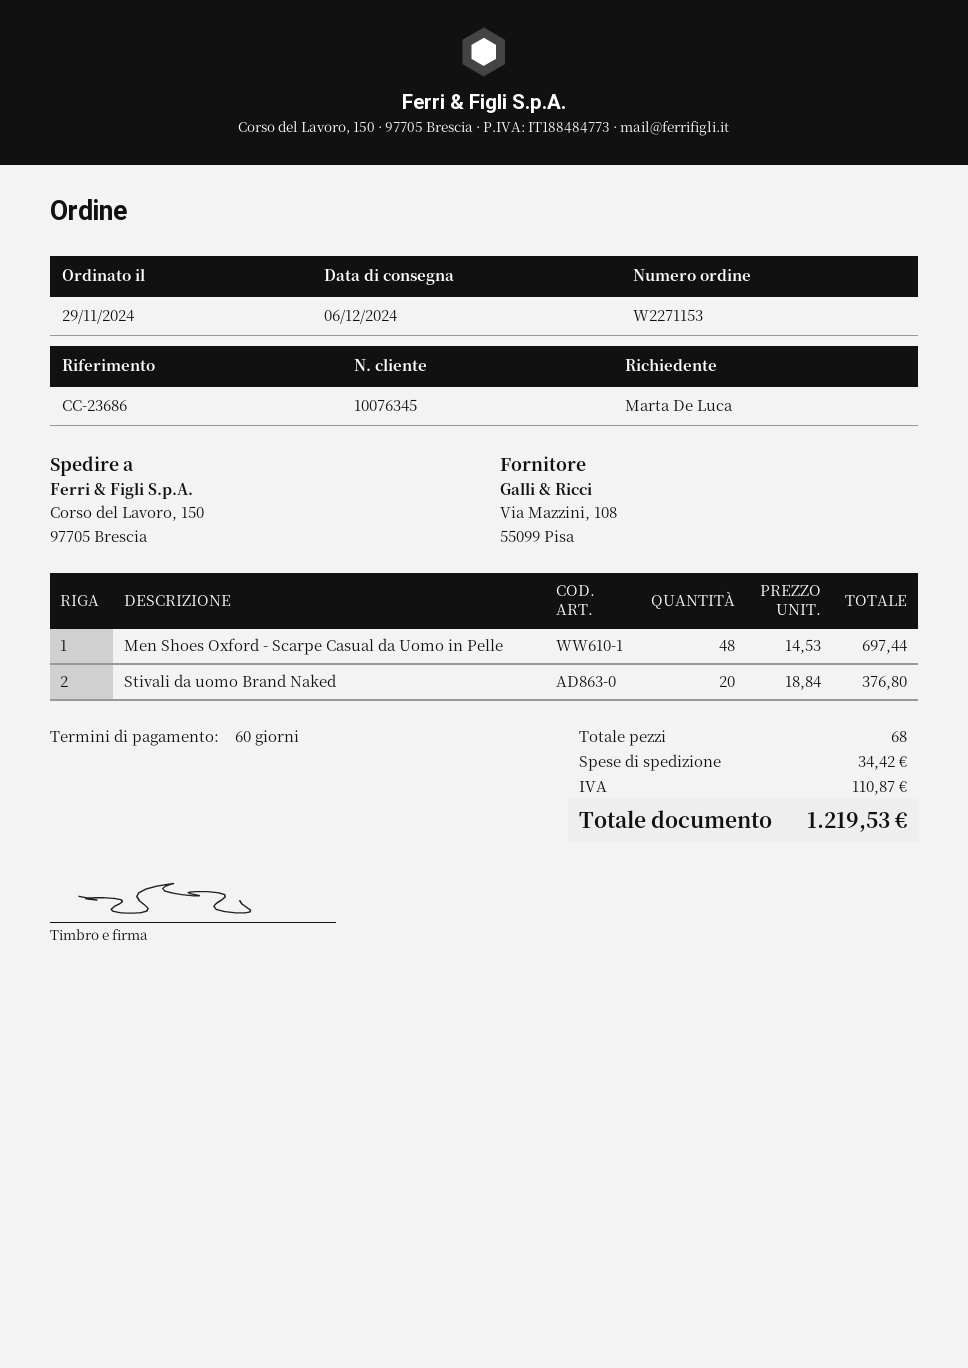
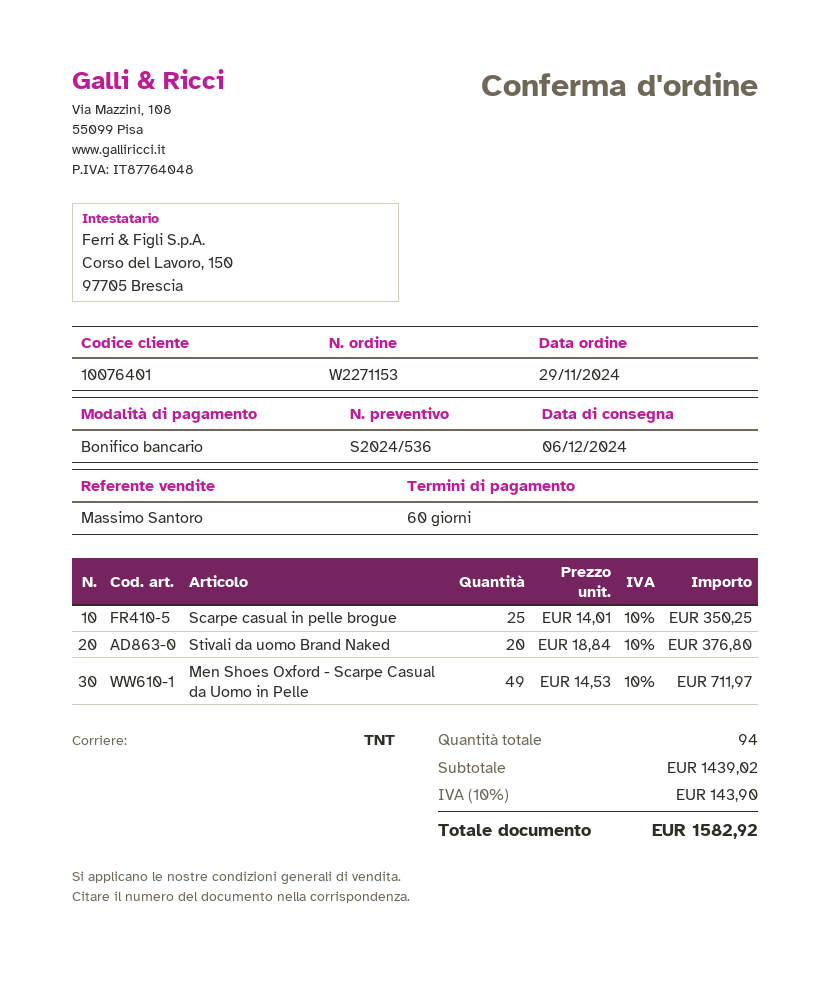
customer number: 10076345 -> 10076401
Men Shoes Oxford - Scarpe Casual da Uomo in Pelle: 48 x 14.53 = 697.44 -> 49 x 14.53 = 711.97
Scarpe casual in pelle brogue: none -> 25 x 14.01 = 350.25
total quantity: 68 -> 94
shipping: 34.42 -> none
tax: 110.87 -> 143.90
total: 1219.53 -> 1582.92

